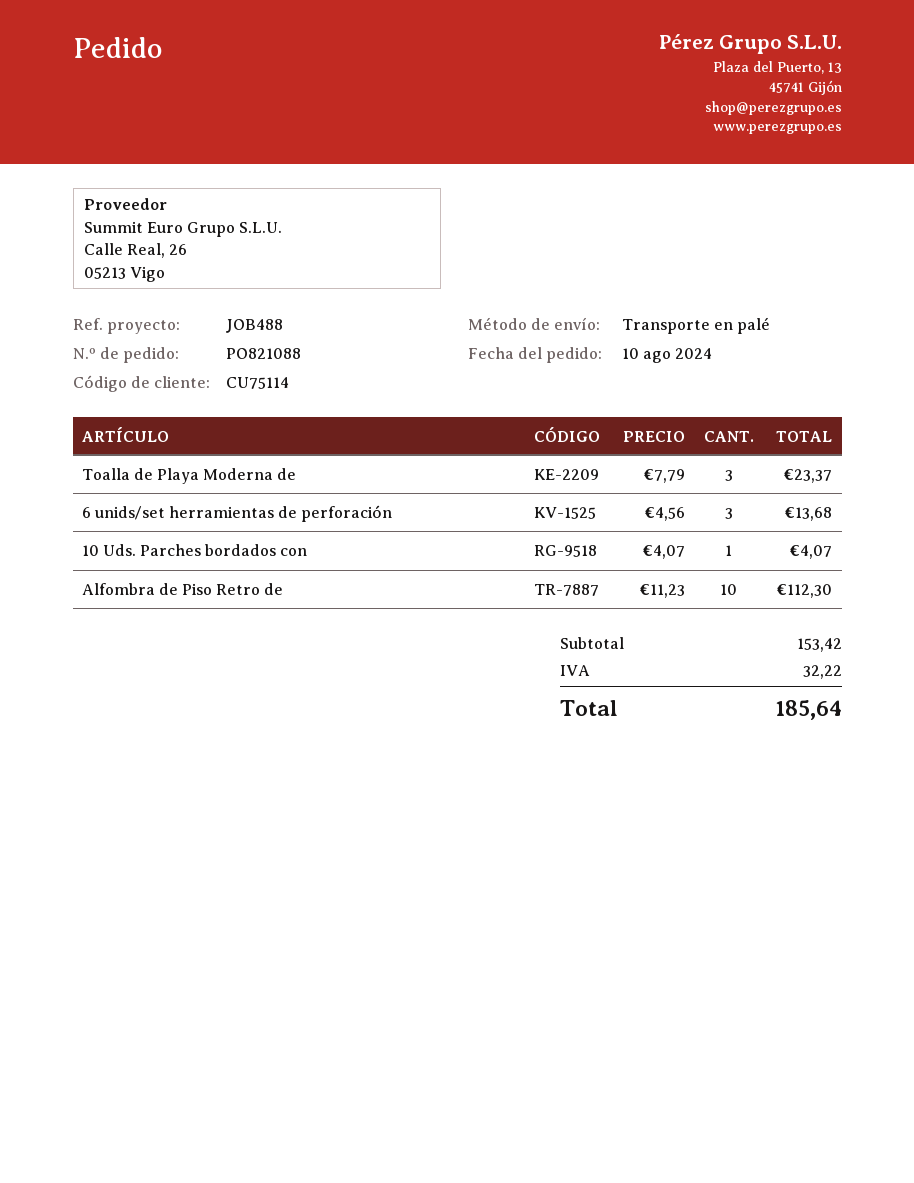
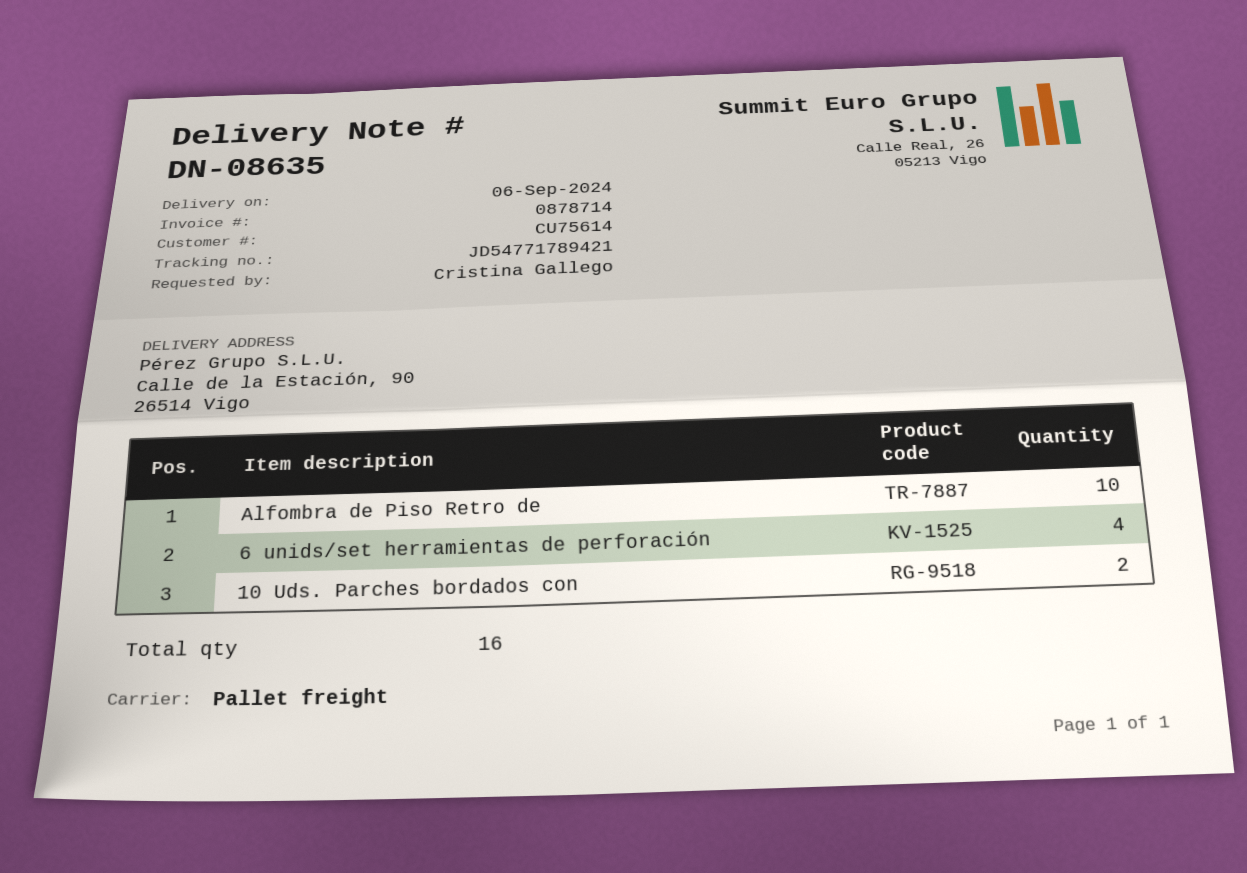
customer number: CU75114 -> CU75614
Toalla de Playa Moderna de: 3 -> none
6 unids/set herramientas de perforación: 3 -> 4
10 Uds. Parches bordados con: 1 -> 2

